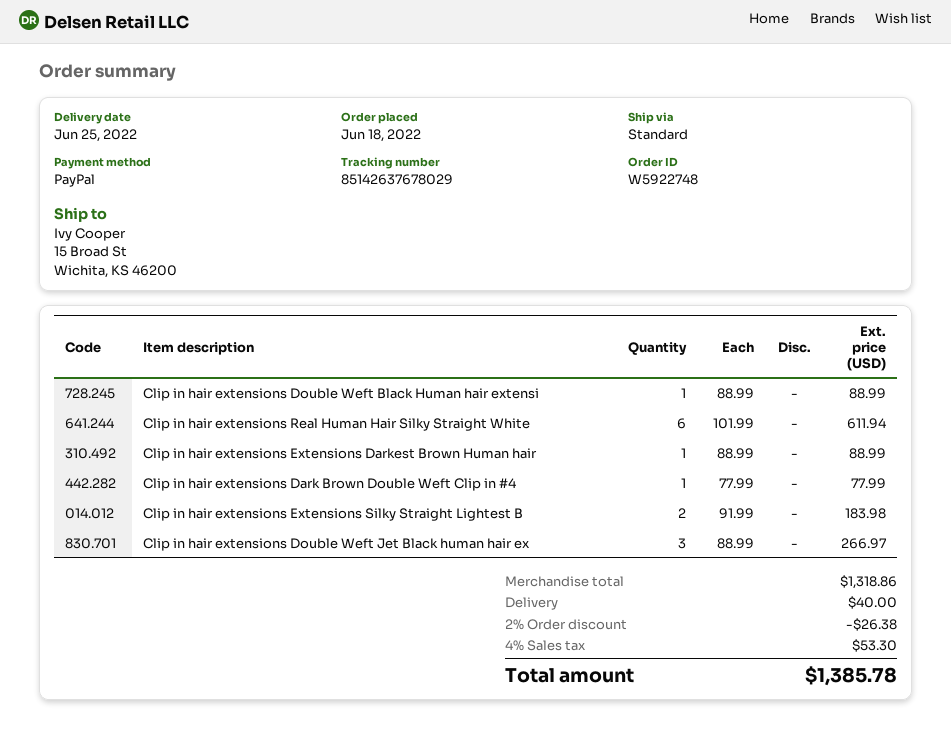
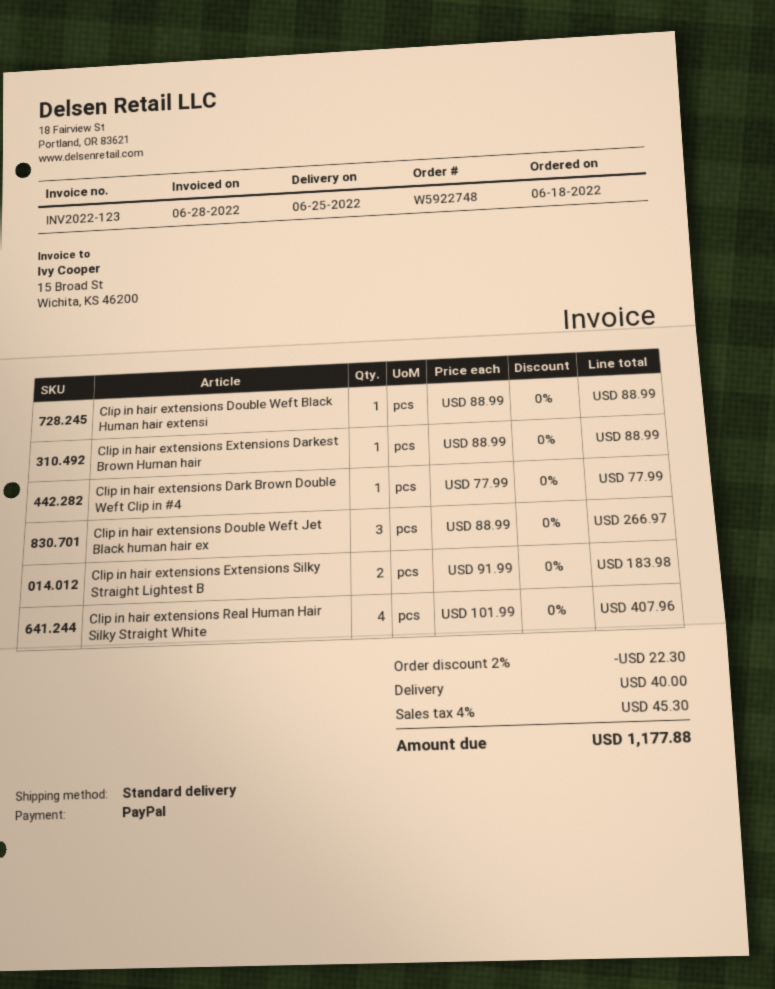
Clip in hair extensions Real Human Hair Silky Straight White: 6 x 101.99 = 611.94 -> 4 x 101.99 = 407.96
discount: 2% = 26.38 -> 2% = 22.30
tax: 4% = 53.30 -> 4% = 45.30
total: 1385.78 -> 1177.88

